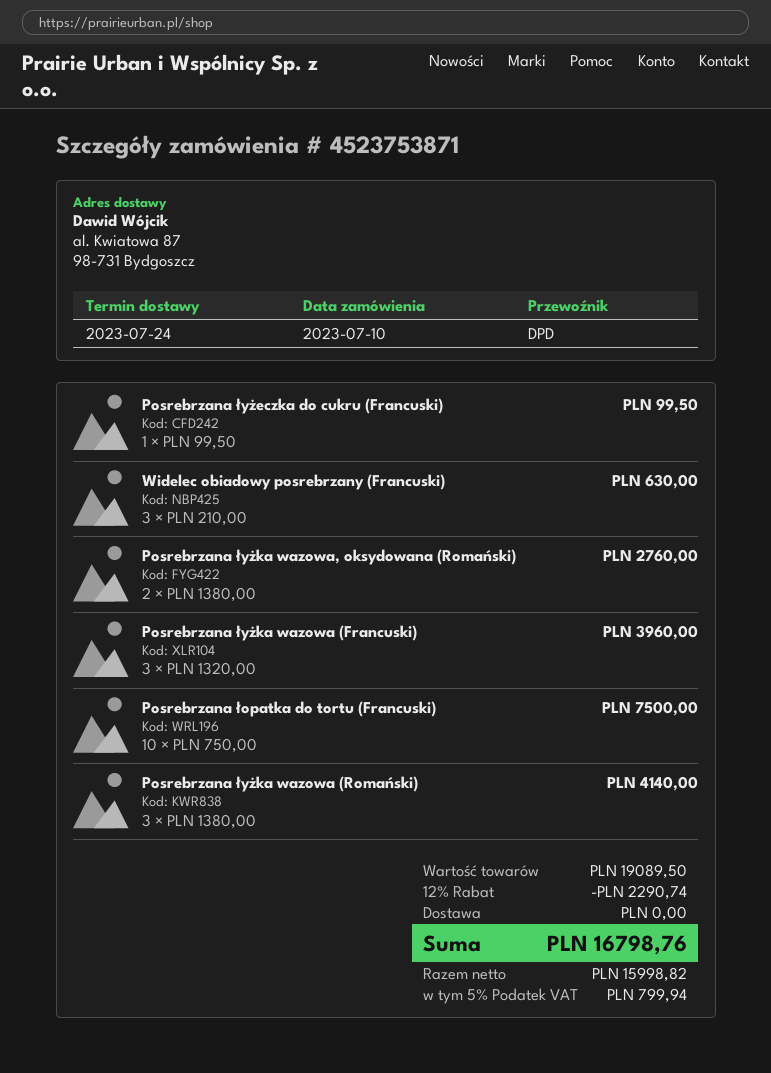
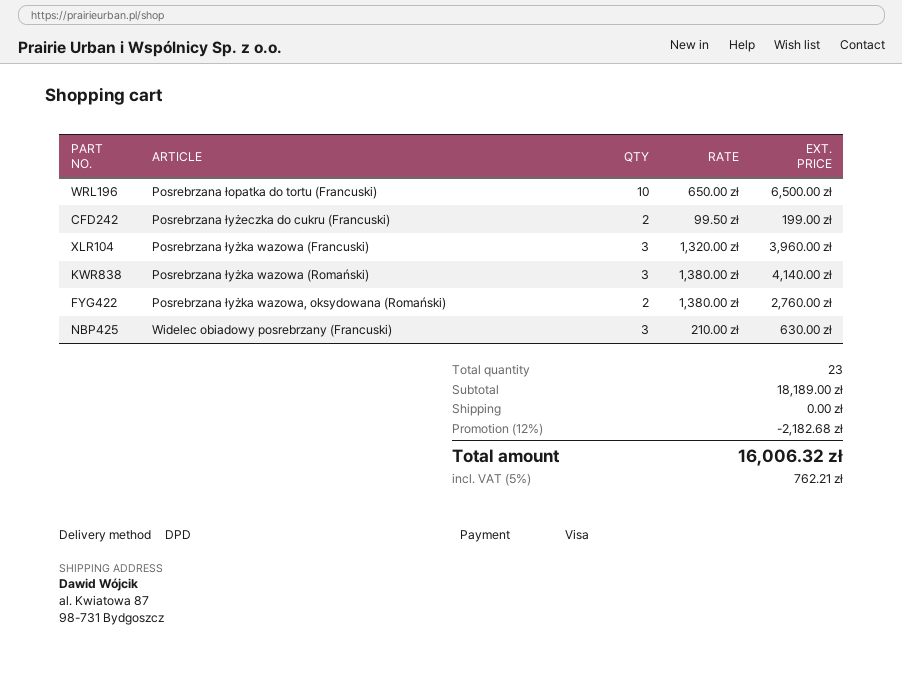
Posrebrzana łyżeczka do cukru (Francuski): 1 x 99.50 = 99.50 -> 2 x 99.50 = 199.00
Posrebrzana łopatka do tortu (Francuski): 10 x 750.00 = 7500.00 -> 10 x 650.00 = 6500.00
subtotal: 19089.50 -> 18189.00
discount: 12% = 2290.74 -> 12% = 2182.68
tax: 5% = 799.94 -> 5% = 762.21
total: 16798.76 -> 16006.32

